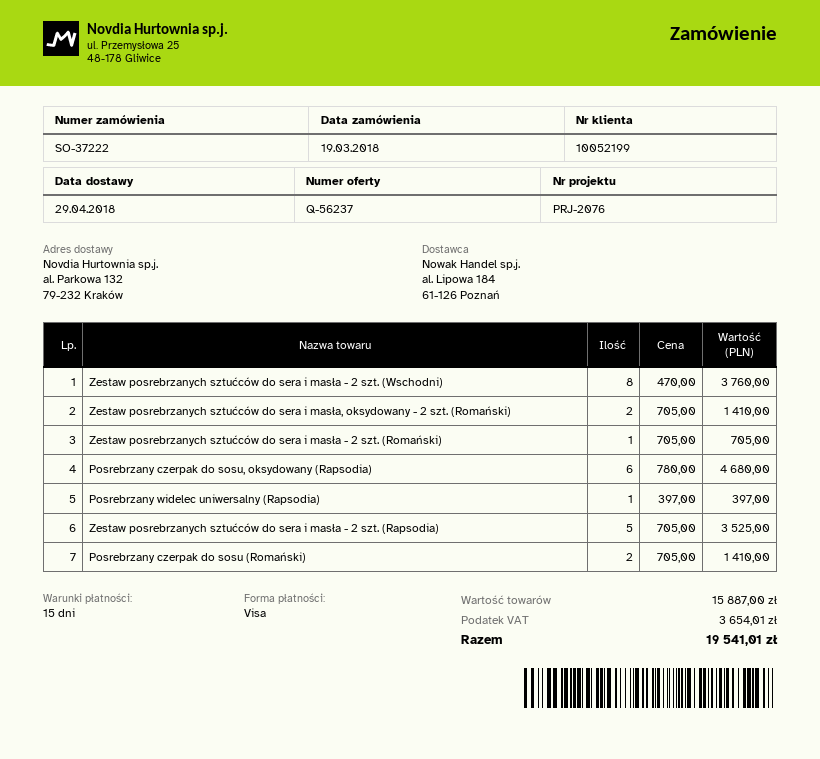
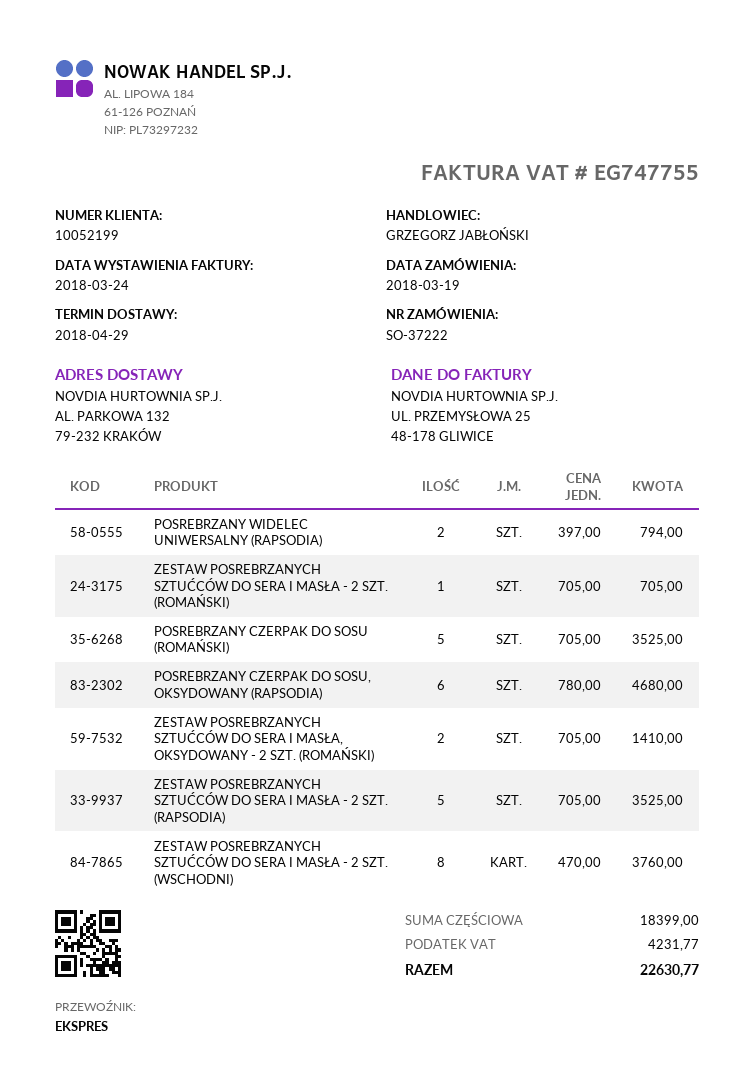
Posrebrzany widelec uniwersalny (Rapsodia): 1 x 397.00 = 397.00 -> 2 x 397.00 = 794.00
Posrebrzany czerpak do sosu (Romański): 2 x 705.00 = 1410.00 -> 5 x 705.00 = 3525.00
subtotal: 15887.00 -> 18399.00
tax: 3654.01 -> 4231.77
total: 19541.01 -> 22630.77

